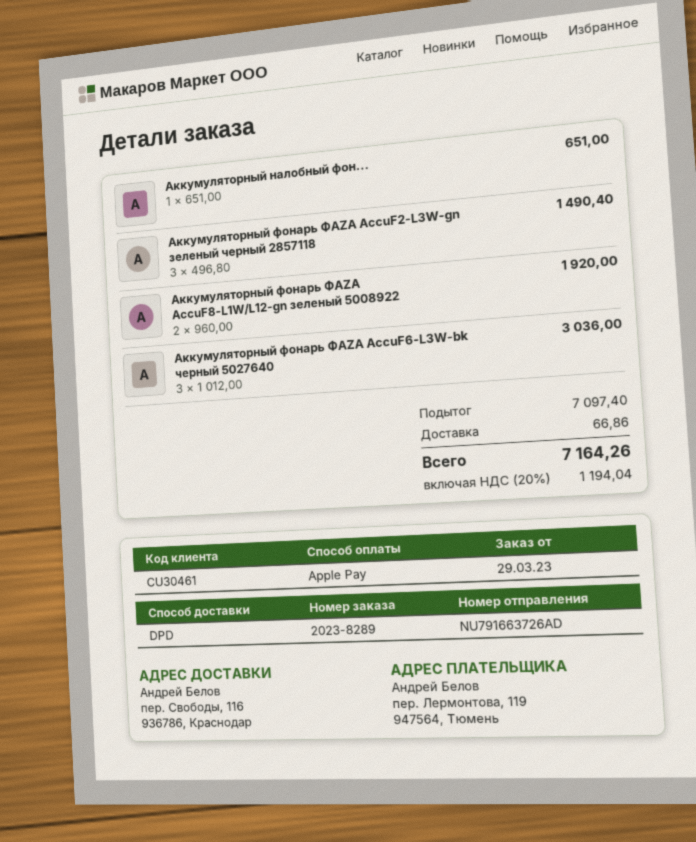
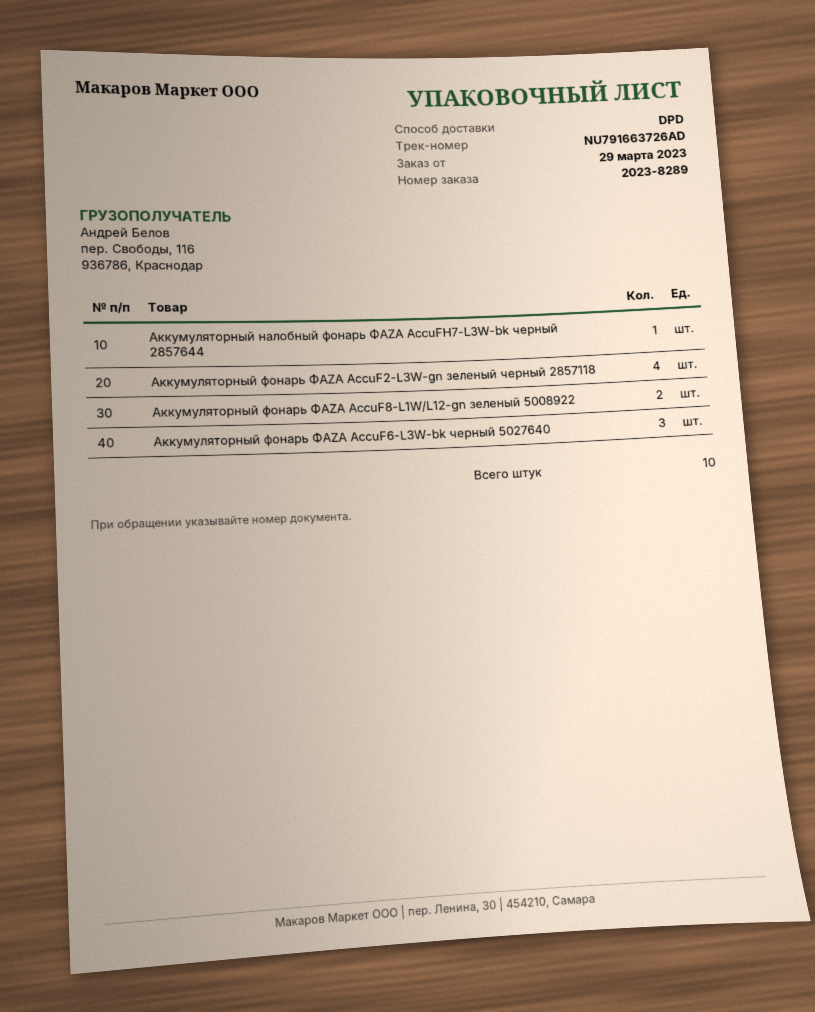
Аккумуляторный фонарь ФАZА AccuF2-L3W-gn зеленый черный 2857118: 3 -> 4

